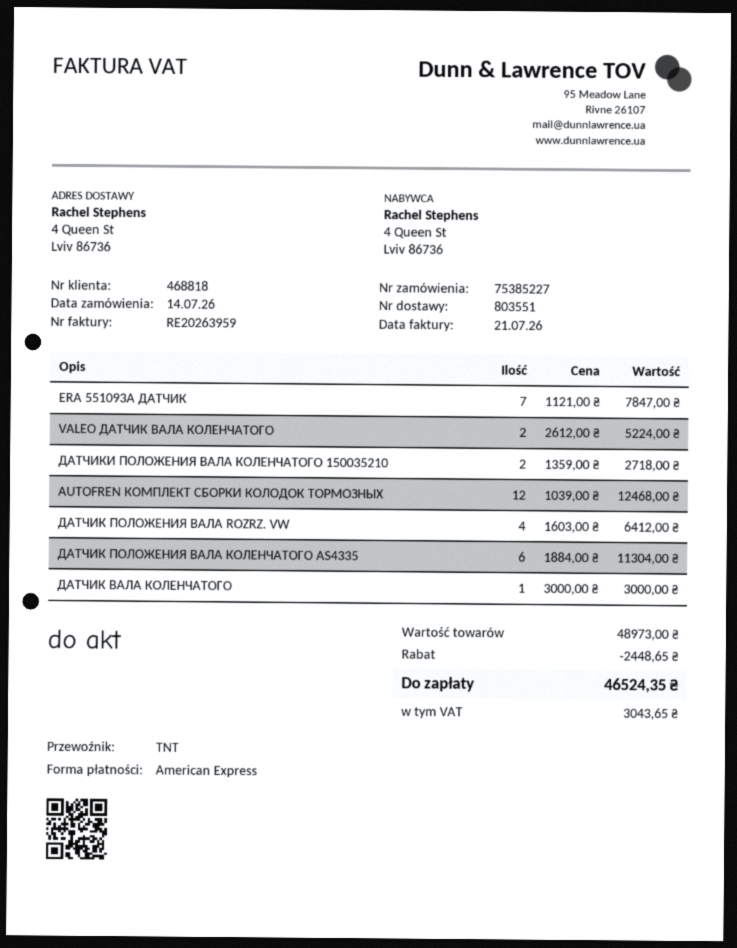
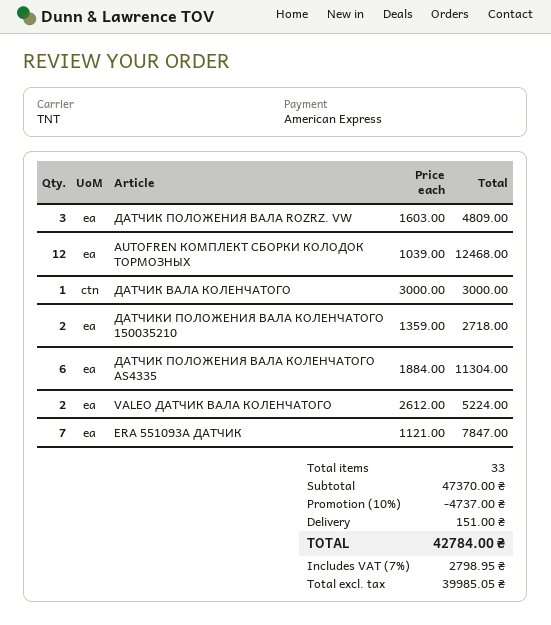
ДАТЧИК ПОЛОЖЕНИЯ ВАЛА ROZRZ. VW: 4 x 1603.00 = 6412.00 -> 3 x 1603.00 = 4809.00
subtotal: 48973.00 -> 47370.00
discount: 2448.65 -> 4737.00
shipping: none -> 151.00
tax: 3043.65 -> 2798.95
total: 46524.35 -> 42784.00

